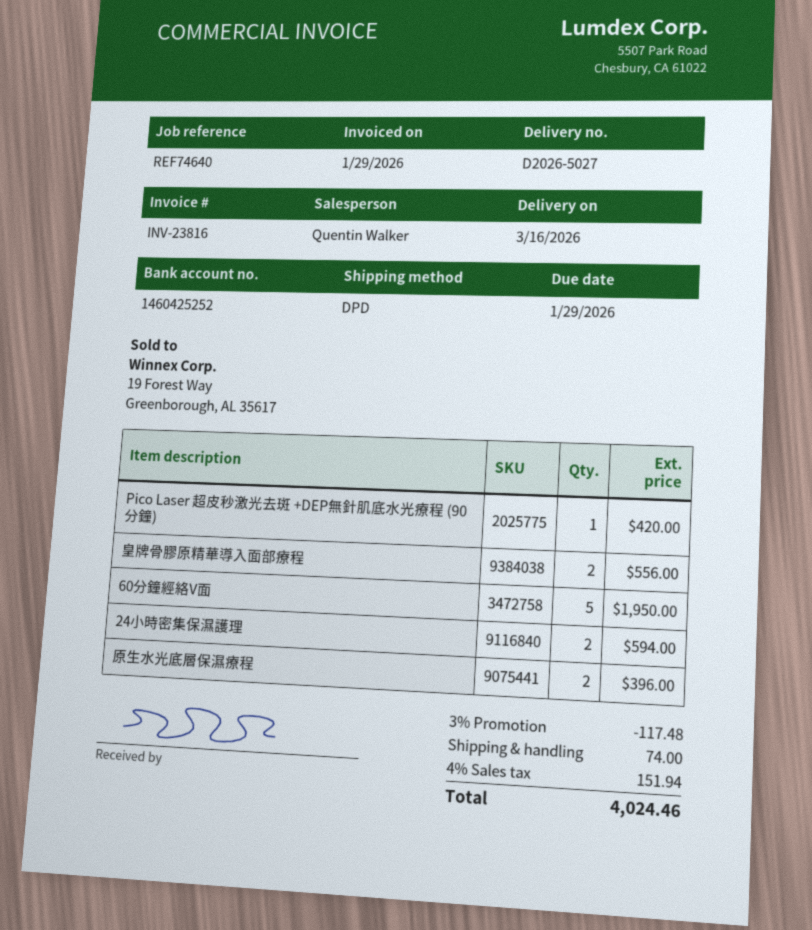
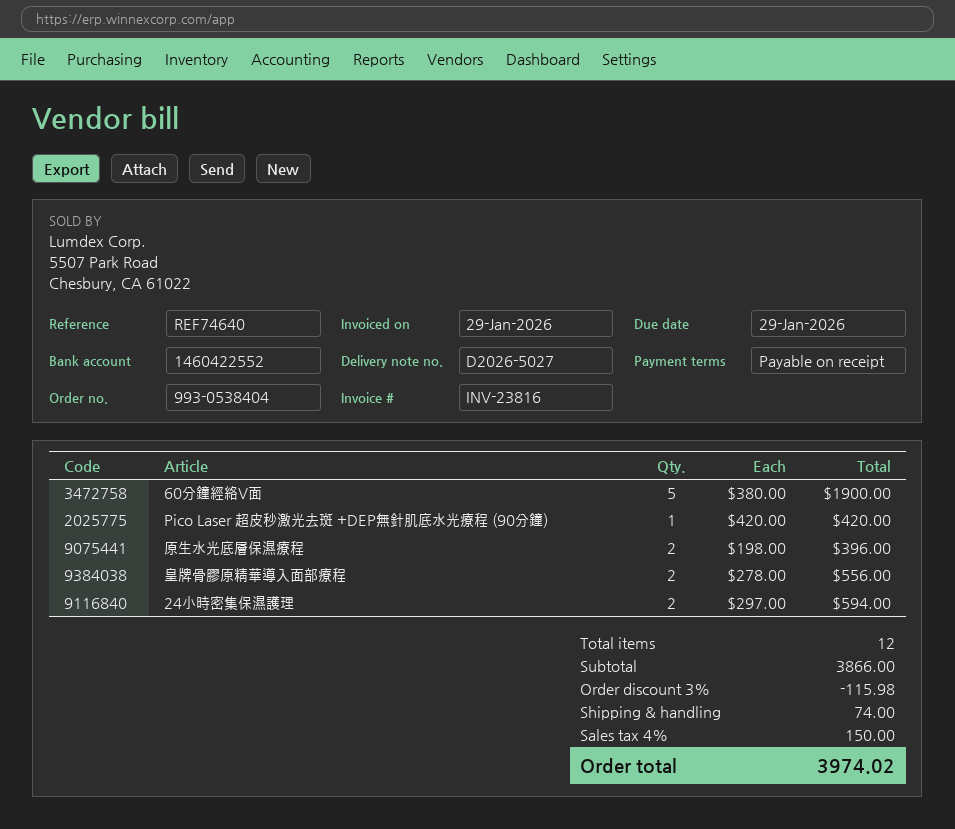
bank account: 1460425252 -> 1460422552
60分鐘經絡V面: 5 for 1950.00 -> 5 for 1900.00
discount: 3% = 117.48 -> 3% = 115.98
tax: 4% = 151.94 -> 4% = 150.00
total: 4024.46 -> 3974.02

